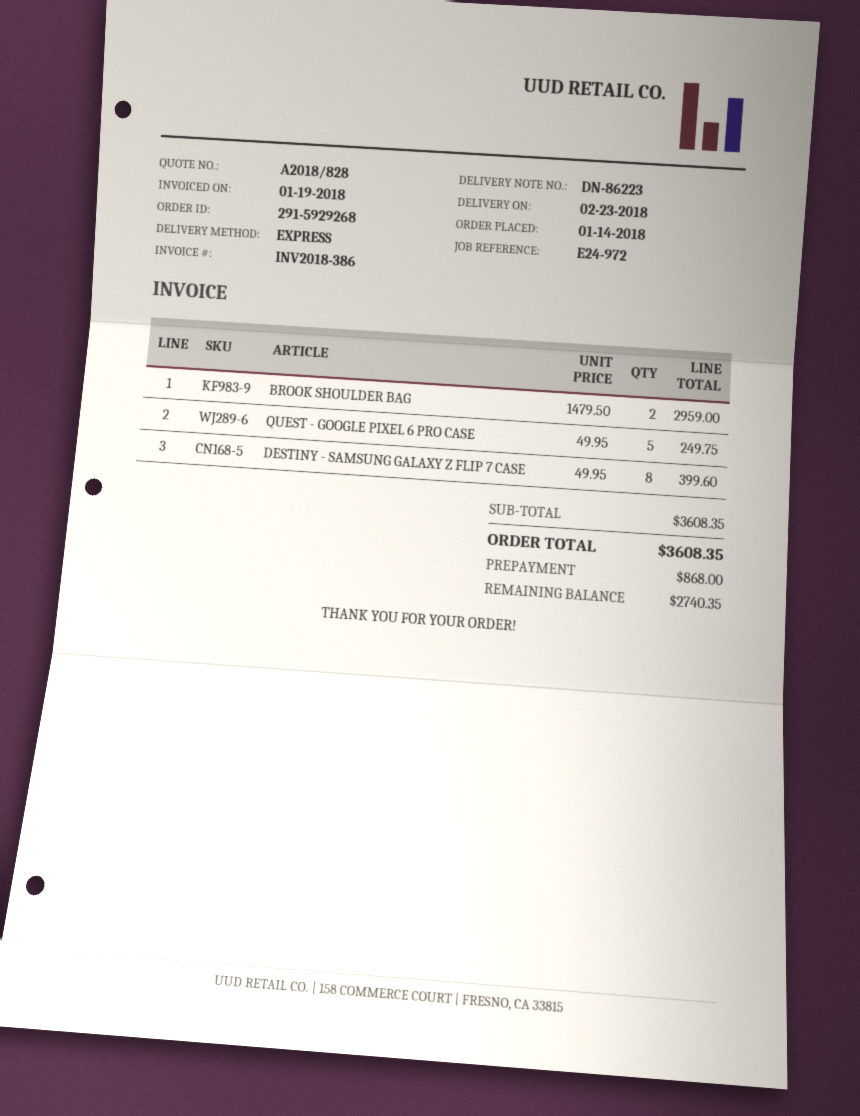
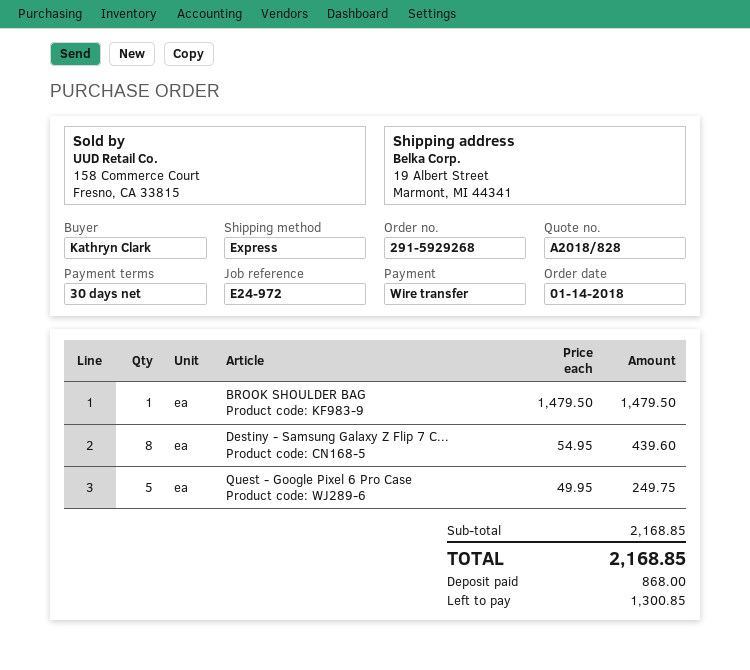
BROOK SHOULDER BAG: 2 x 1479.50 = 2959.00 -> 1 x 1479.50 = 1479.50
DESTINY - SAMSUNG GALAXY Z FLIP 7 CASE: 8 x 49.95 = 399.60 -> 8 x 54.95 = 439.60
subtotal: 3608.35 -> 2168.85
total: 3608.35 -> 2168.85
balance: 2740.35 -> 1300.85

